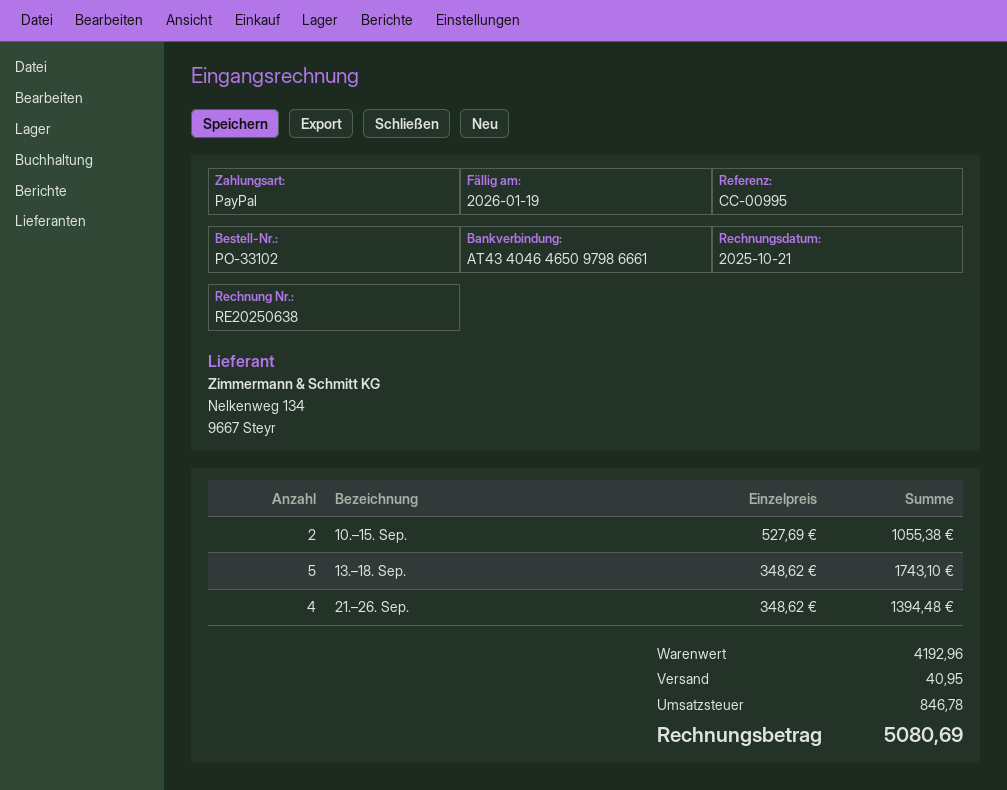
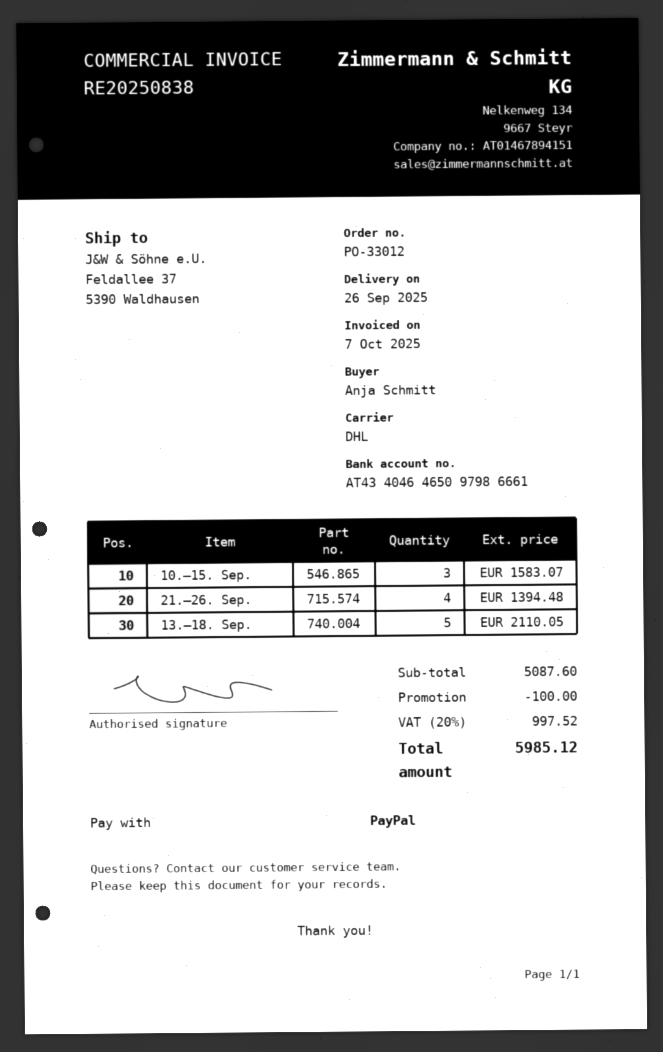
order number: PO-33102 -> PO-33012
invoice number: RE20250638 -> RE20250838
invoice date: 2025-10-21 -> 2025-10-07
10.–15. Sep.: 2 for 1055.38 -> 3 for 1583.07
13.–18. Sep.: 5 for 1743.10 -> 5 for 2110.05
subtotal: 4192.96 -> 5087.60
discount: none -> 100.00
shipping: 40.95 -> none
tax: 846.78 -> 997.52
total: 5080.69 -> 5985.12

